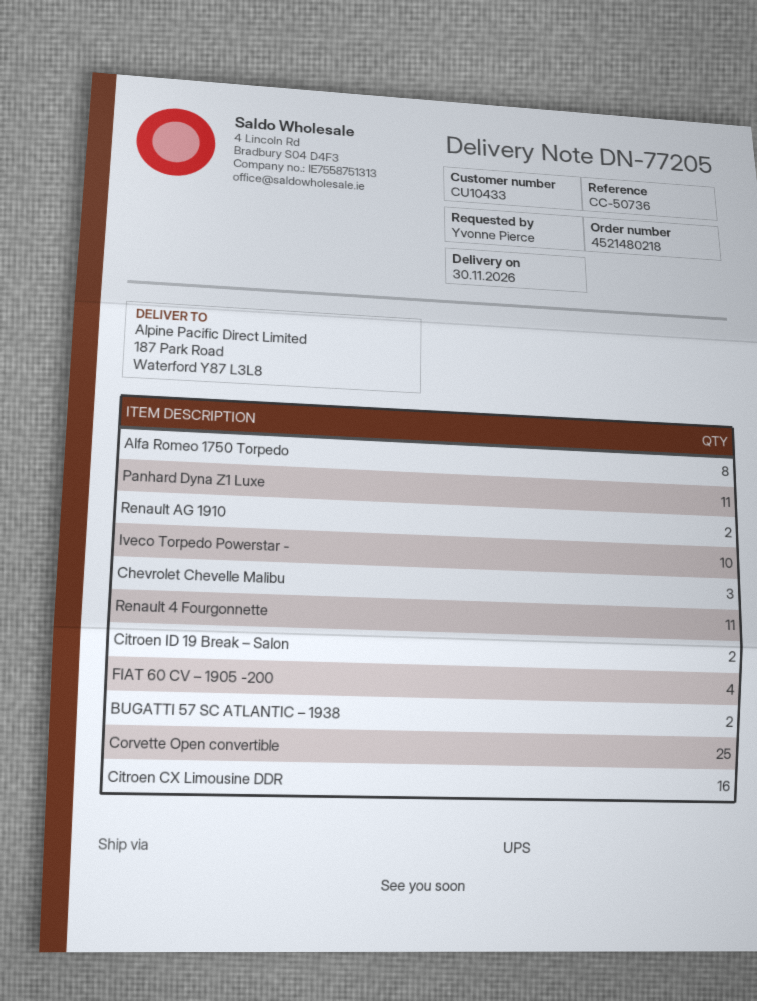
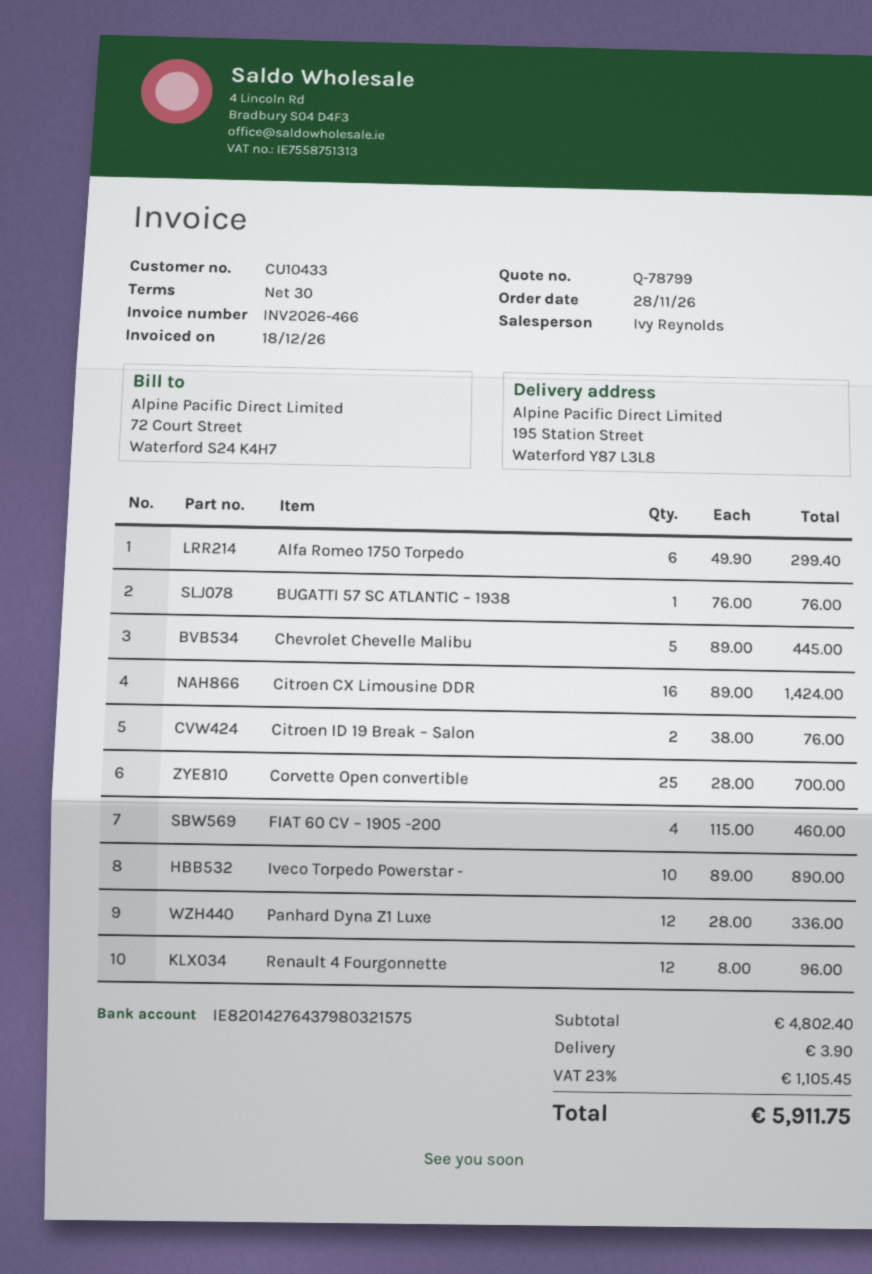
ship to: 187 Park Road, Waterford Y87 L3L8 -> 195 Station Street, Waterford Y87 L3L8
Alfa Romeo 1750 Torpedo: 8 -> 6
Panhard Dyna Z1 Luxe: 11 -> 12
Renault AG 1910: 2 -> none
Chevrolet Chevelle Malibu: 3 -> 5
Renault 4 Fourgonnette: 11 -> 12
BUGATTI 57 SC ATLANTIC – 1938: 2 -> 1

